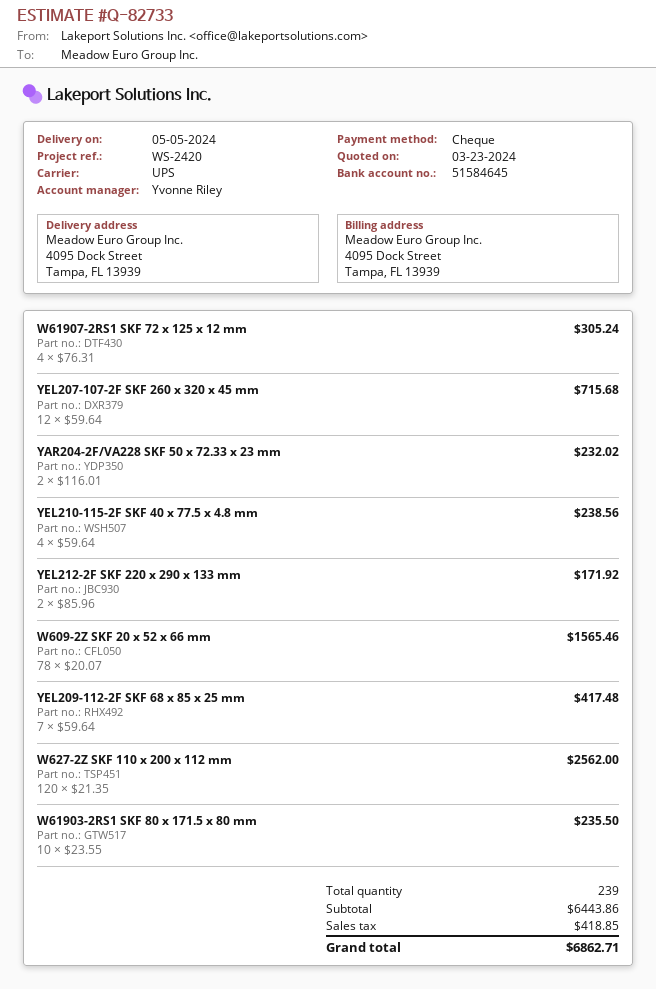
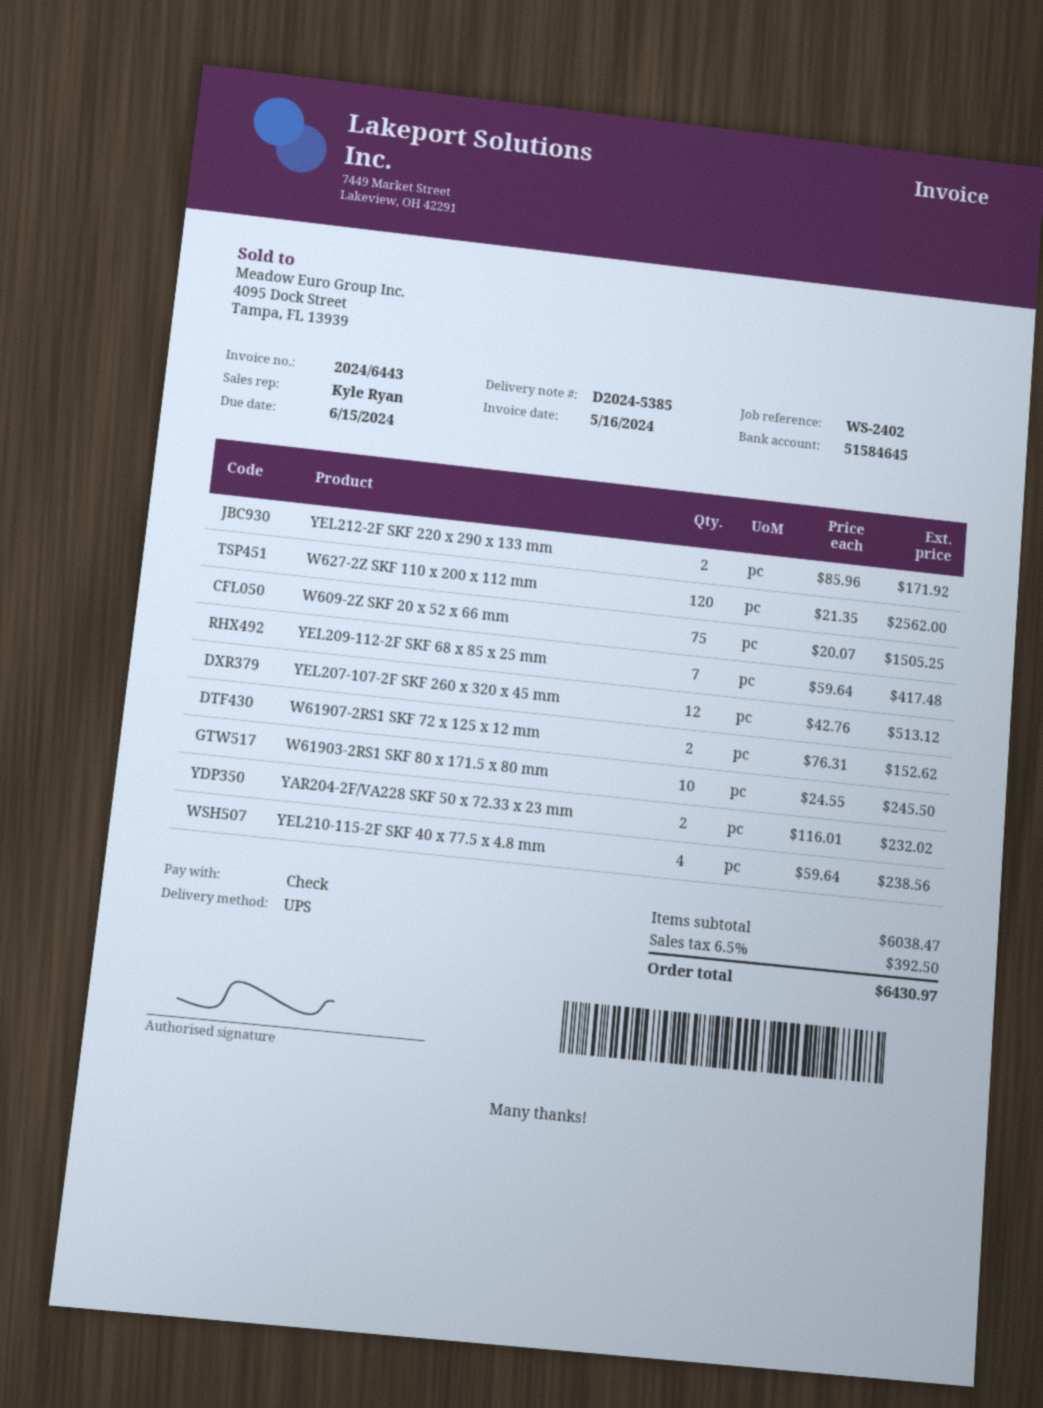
reference: WS-2420 -> WS-2402
sales rep: Yvonne Riley -> Kyle Ryan
W61907-2RS1 SKF 72 x 125 x 12 mm: 4 x 76.31 = 305.24 -> 2 x 76.31 = 152.62
YEL207-107-2F SKF 260 x 320 x 45 mm: 12 x 59.64 = 715.68 -> 12 x 42.76 = 513.12
W609-2Z SKF 20 x 52 x 66 mm: 78 x 20.07 = 1565.46 -> 75 x 20.07 = 1505.25
W61903-2RS1 SKF 80 x 171.5 x 80 mm: 10 x 23.55 = 235.50 -> 10 x 24.55 = 245.50
subtotal: 6443.86 -> 6038.47
tax: 418.85 -> 392.50
total: 6862.71 -> 6430.97

